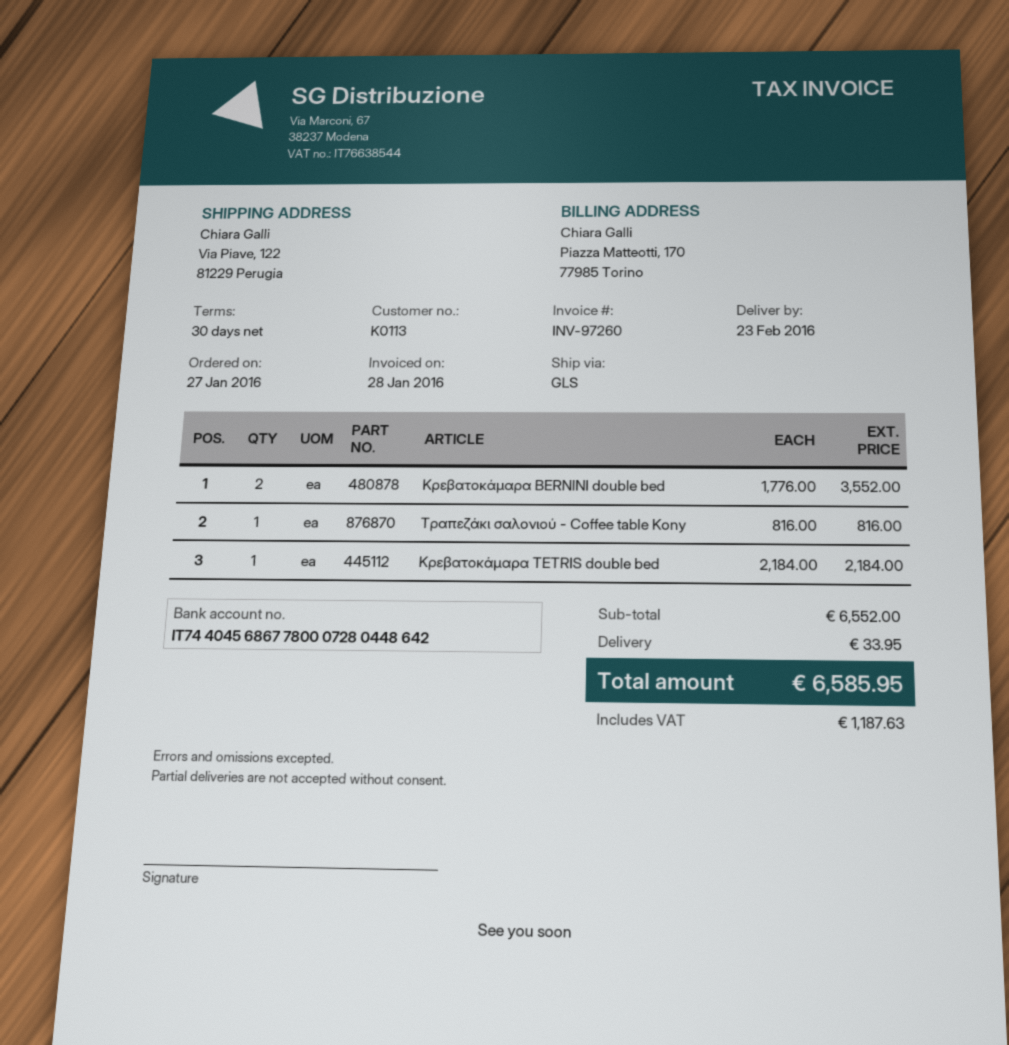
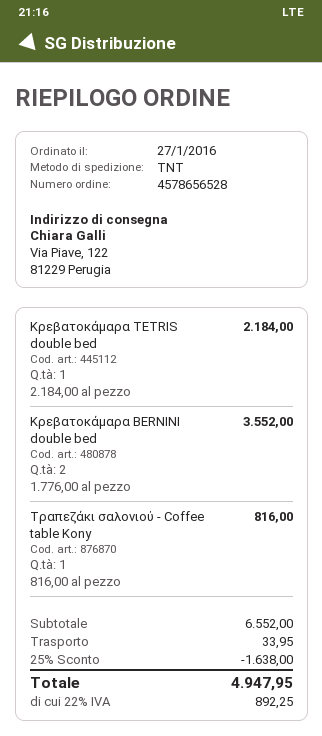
shipping method: GLS -> TNT
discount: none -> 25% = 1638.00
tax: 1187.63 -> 892.25
total: 6585.95 -> 4947.95

